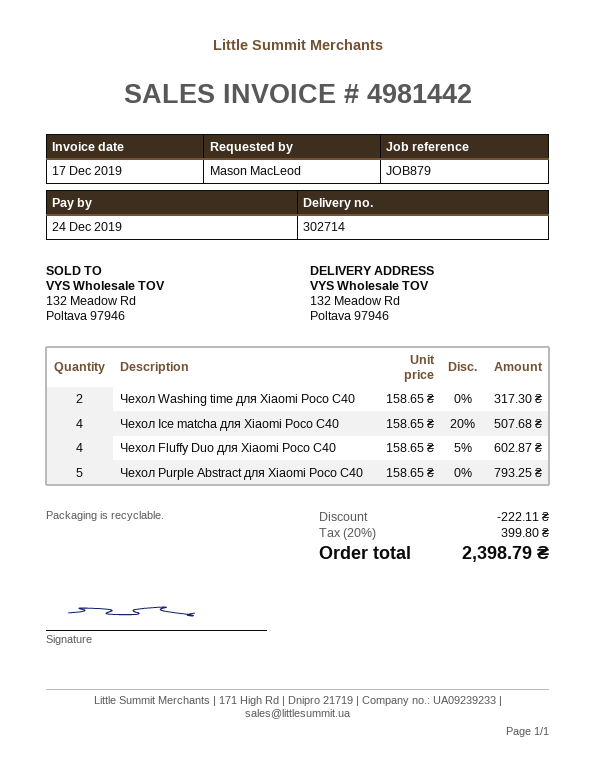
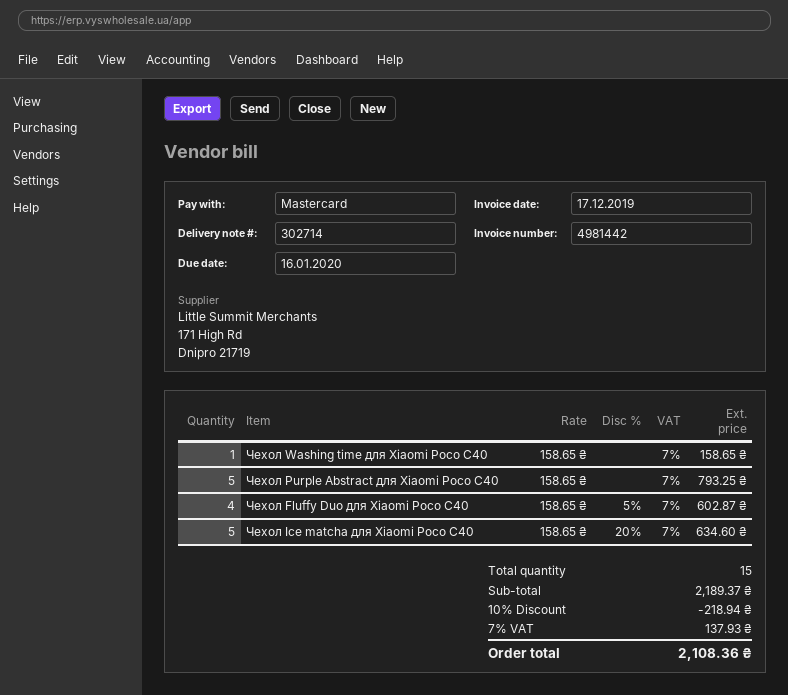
due date: 2019-12-24 -> 2020-01-16
Чехол Washing time для Xiaomi Poco C40: 2 x 158.65 = 317.30 -> 1 x 158.65 = 158.65
Чехол Ice matcha для Xiaomi Poco C40: 4 x 158.65 - 20% = 507.68 -> 5 x 158.65 - 20% = 634.60
discount: 222.11 -> 218.94
tax: 20% = 399.80 -> 7% = 137.93
total: 2398.79 -> 2108.36

